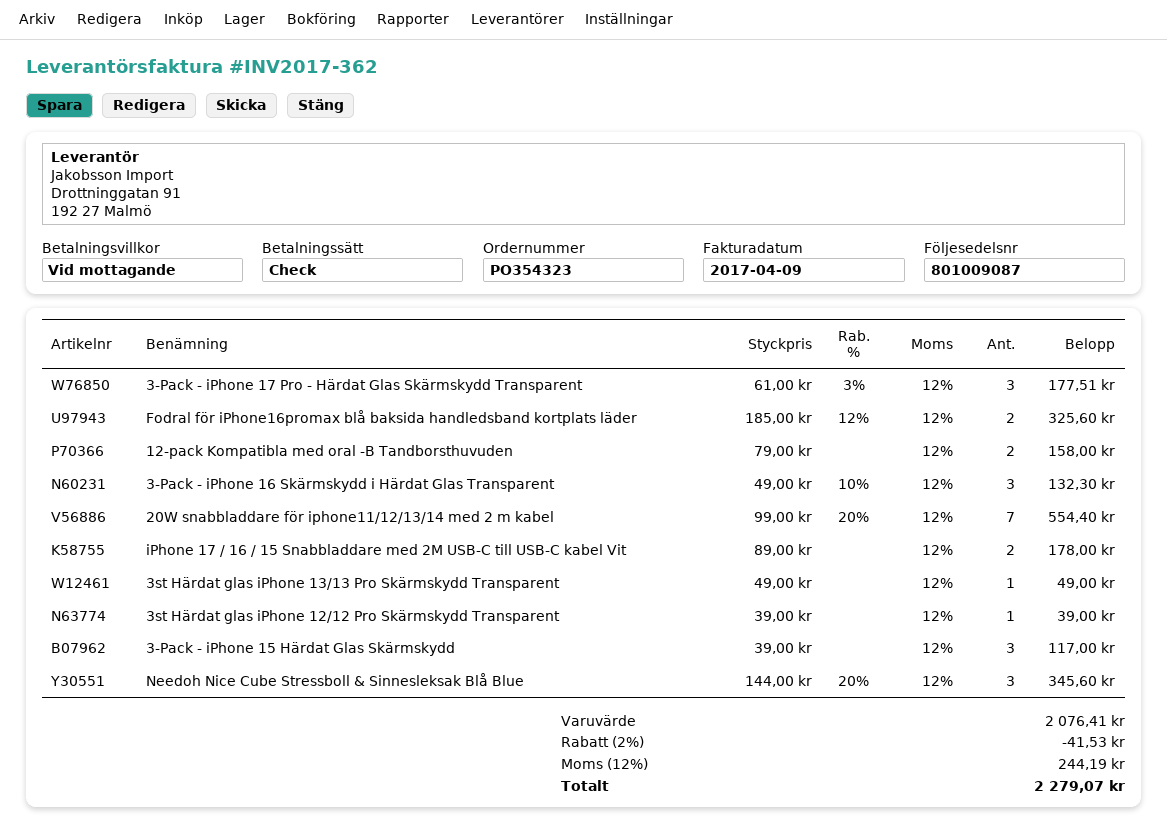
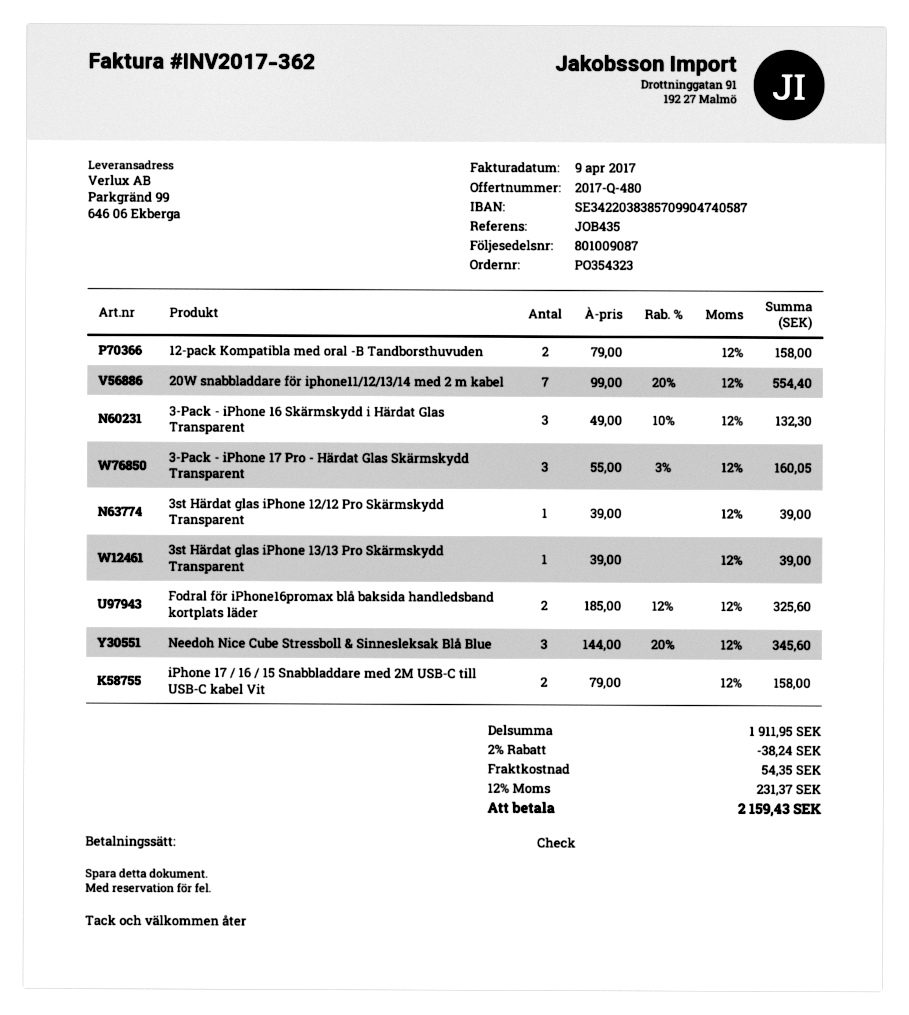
3-Pack - iPhone 17 Pro - Härdat Glas Skärmskydd Transparent: 3 x 61.00 - 3% = 177.51 -> 3 x 55.00 - 3% = 160.05
iPhone 17 / 16 / 15 Snabbladdare med 2M USB-C till USB-C kabel Vit: 2 x 89.00 = 178.00 -> 2 x 79.00 = 158.00
3st Härdat glas iPhone 13/13 Pro Skärmskydd Transparent: 1 x 49.00 = 49.00 -> 1 x 39.00 = 39.00
3-Pack - iPhone 15 Härdat Glas Skärmskydd: 3 x 39.00 = 117.00 -> none
subtotal: 2076.41 -> 1911.95
discount: 2% = 41.53 -> 2% = 38.24
shipping: none -> 54.35
tax: 12% = 244.19 -> 12% = 231.37
total: 2279.07 -> 2159.43

